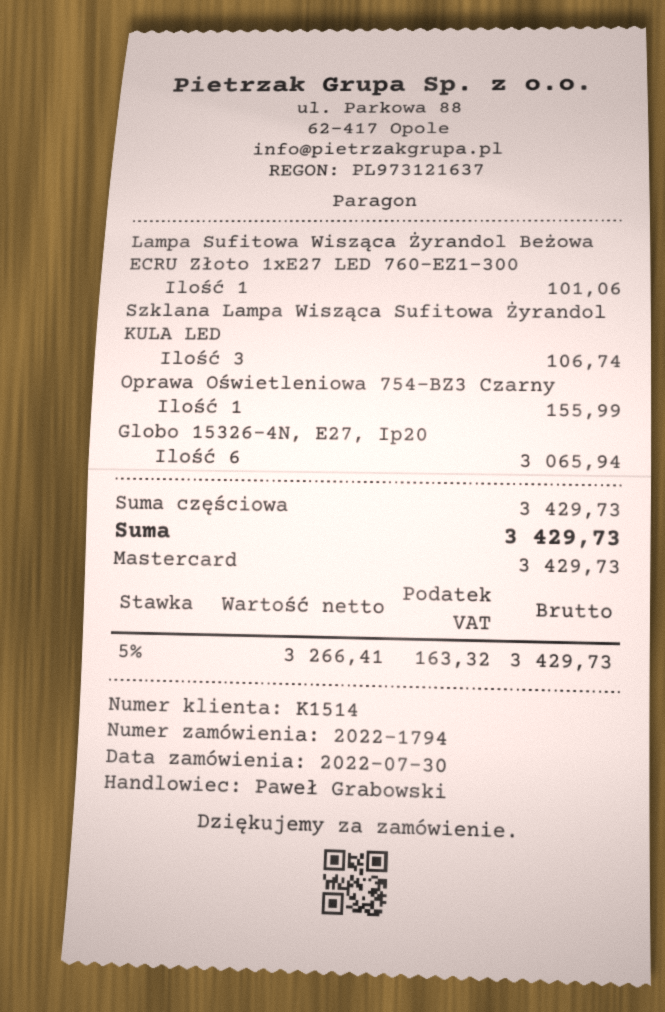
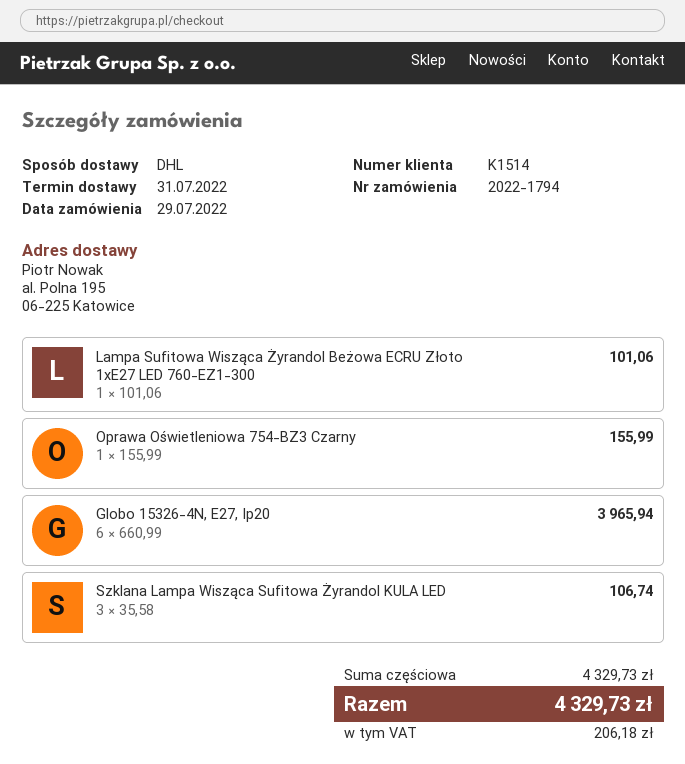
order date: 2022-07-30 -> 2022-07-29
Globo 15326-4N, E27, Ip20: 6 for 3065.94 -> 6 for 3965.94
subtotal: 3429.73 -> 4329.73
tax: 163.32 -> 206.18
total: 3429.73 -> 4329.73

